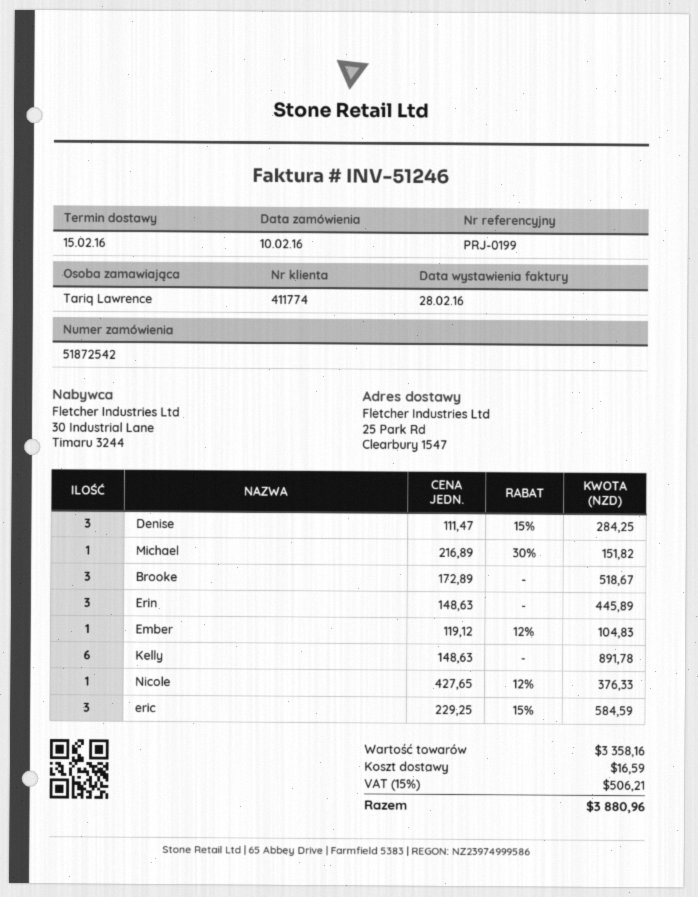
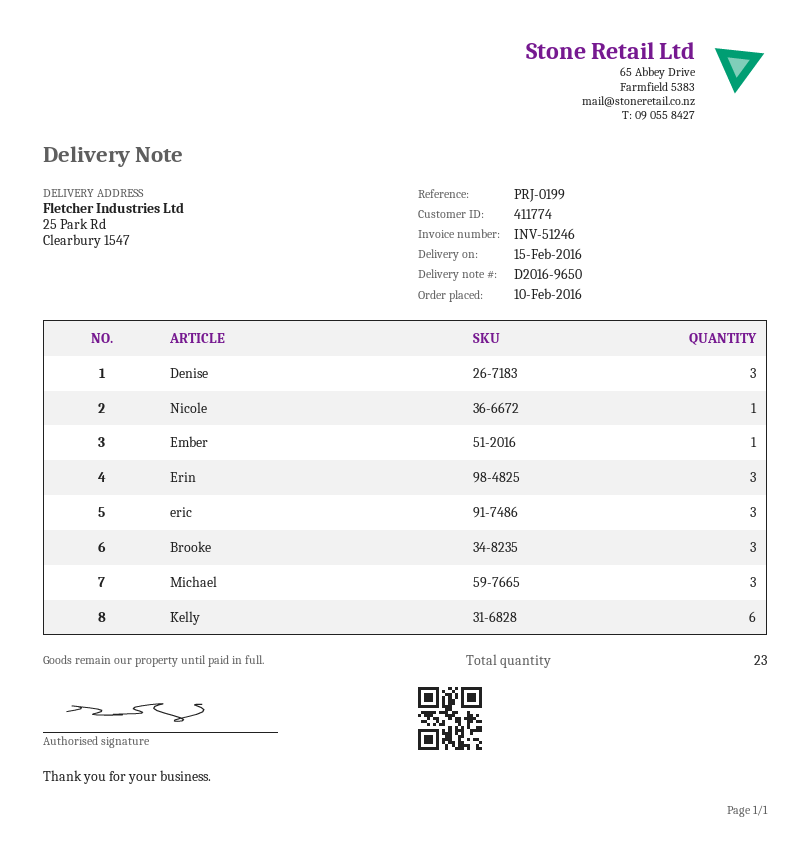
Michael: 1 -> 3

